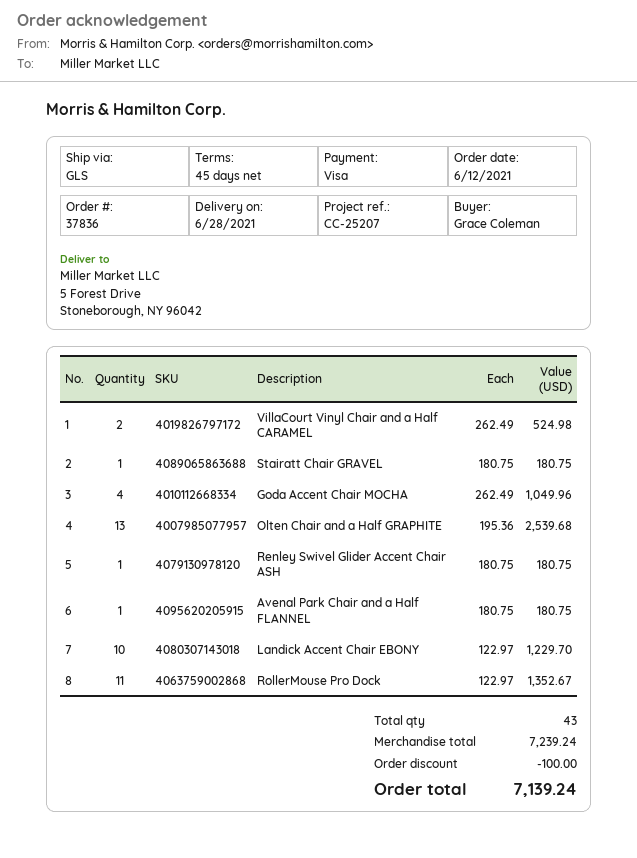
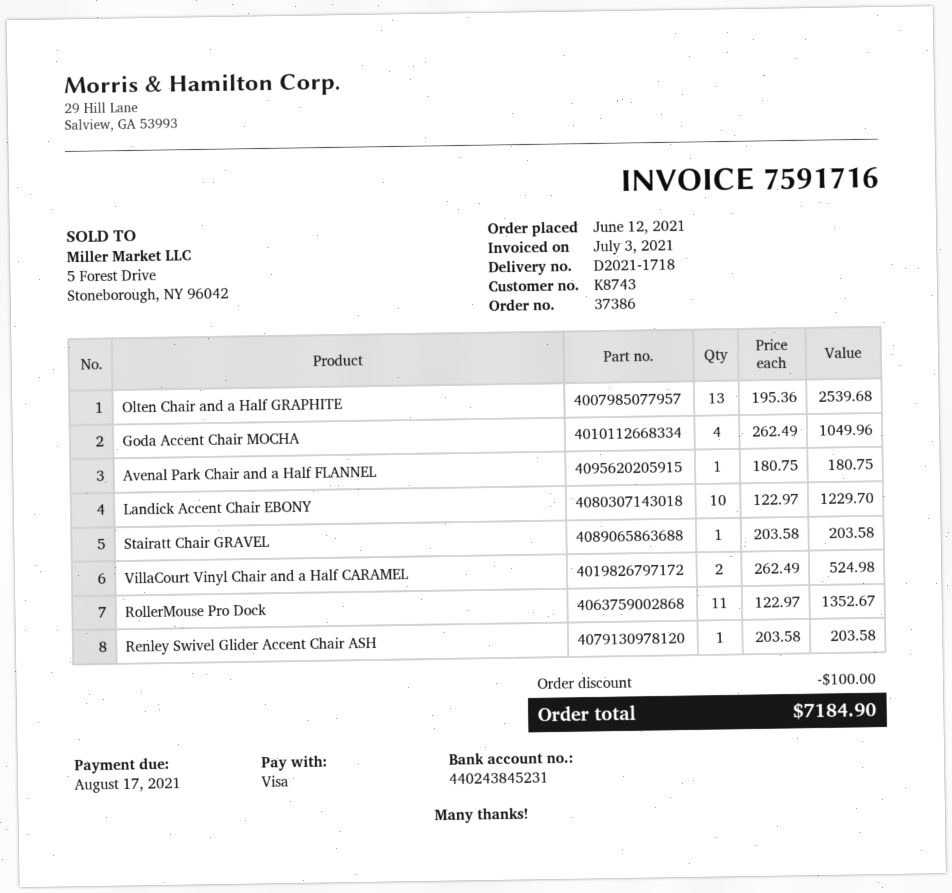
order number: 37836 -> 37386
Stairatt Chair GRAVEL: 1 x 180.75 = 180.75 -> 1 x 203.58 = 203.58
Renley Swivel Glider Accent Chair ASH: 1 x 180.75 = 180.75 -> 1 x 203.58 = 203.58
total: 7139.24 -> 7184.90

